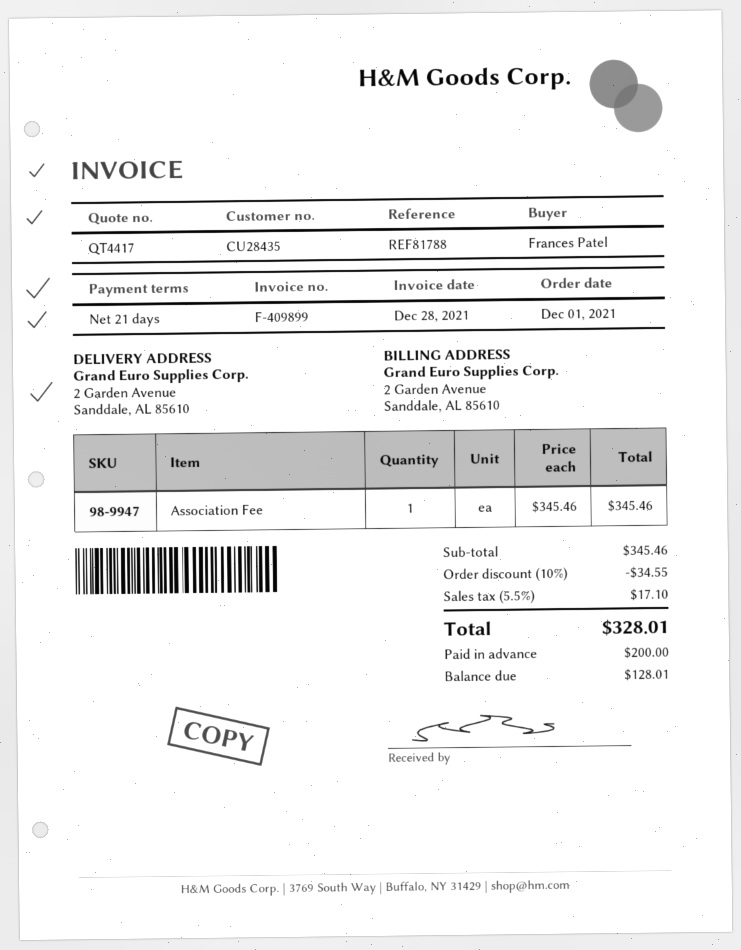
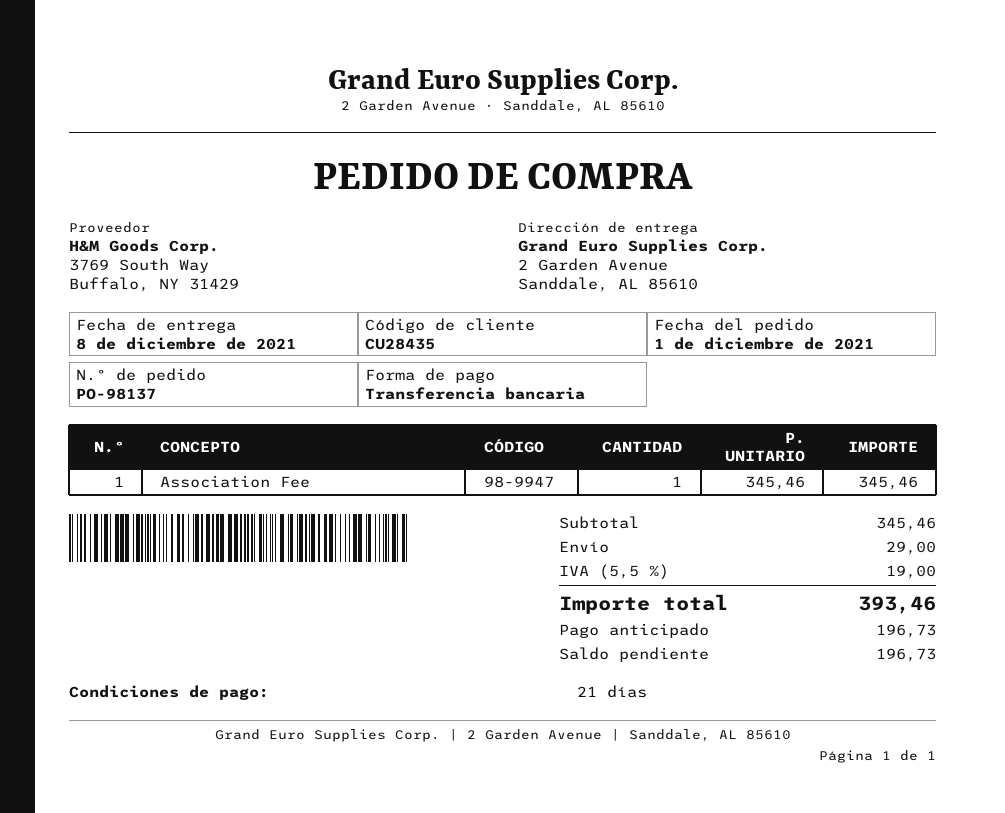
discount: 10% = 34.55 -> none
shipping: none -> 29.00
tax: 5.5% = 17.10 -> 5.5% = 19.00
total: 328.01 -> 393.46
deposit: 200.00 -> 196.73
balance: 128.01 -> 196.73

